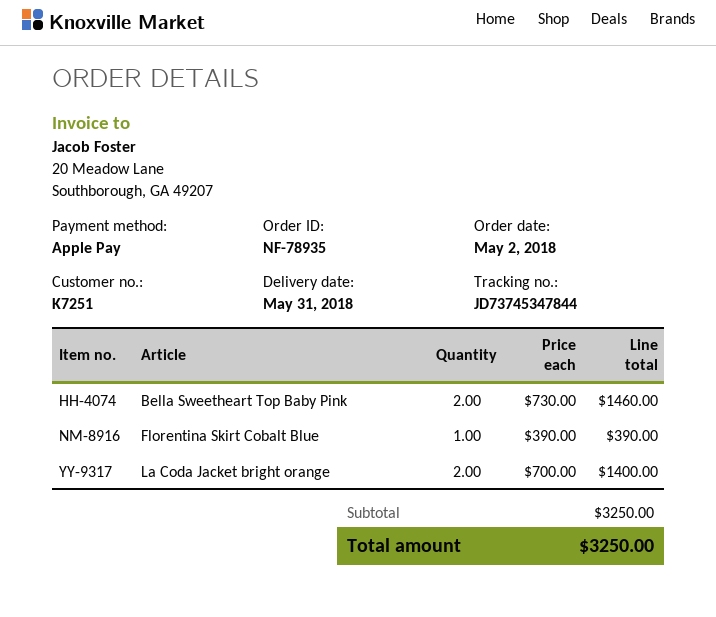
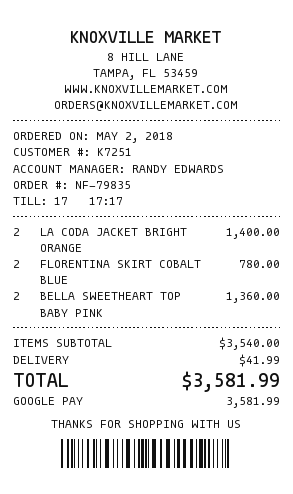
order number: NF-78935 -> NF-79835
payment method: Apple Pay -> Google Pay
Bella Sweetheart Top Baby Pink: 2 for 1460.00 -> 2 for 1360.00
Florentina Skirt Cobalt Blue: 1 for 390.00 -> 2 for 780.00
subtotal: 3250.00 -> 3540.00
shipping: none -> 41.99
total: 3250.00 -> 3581.99

